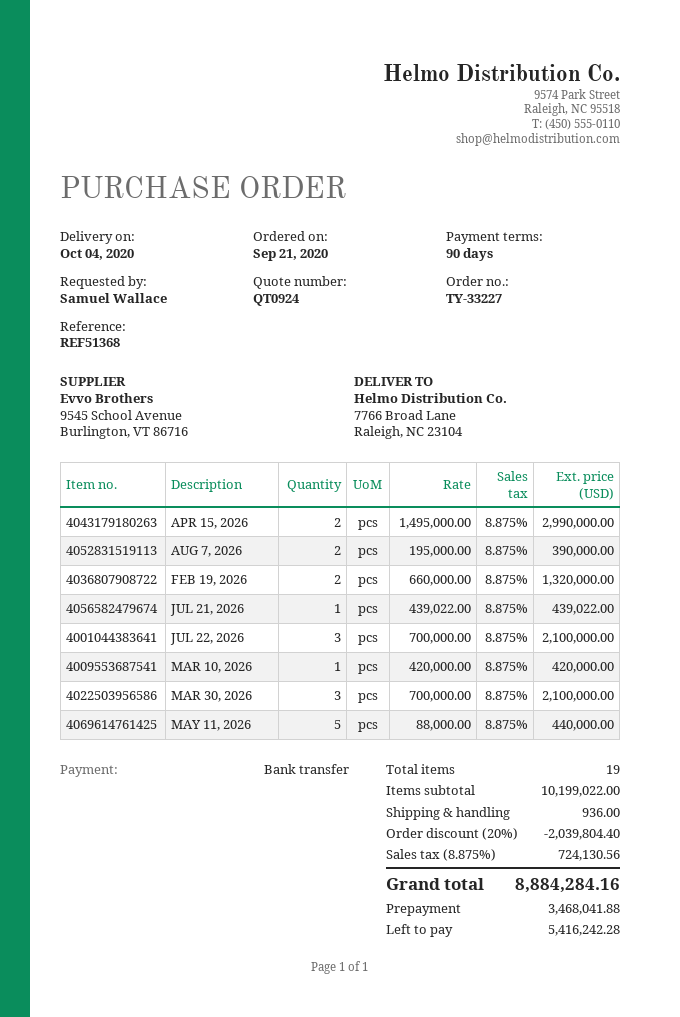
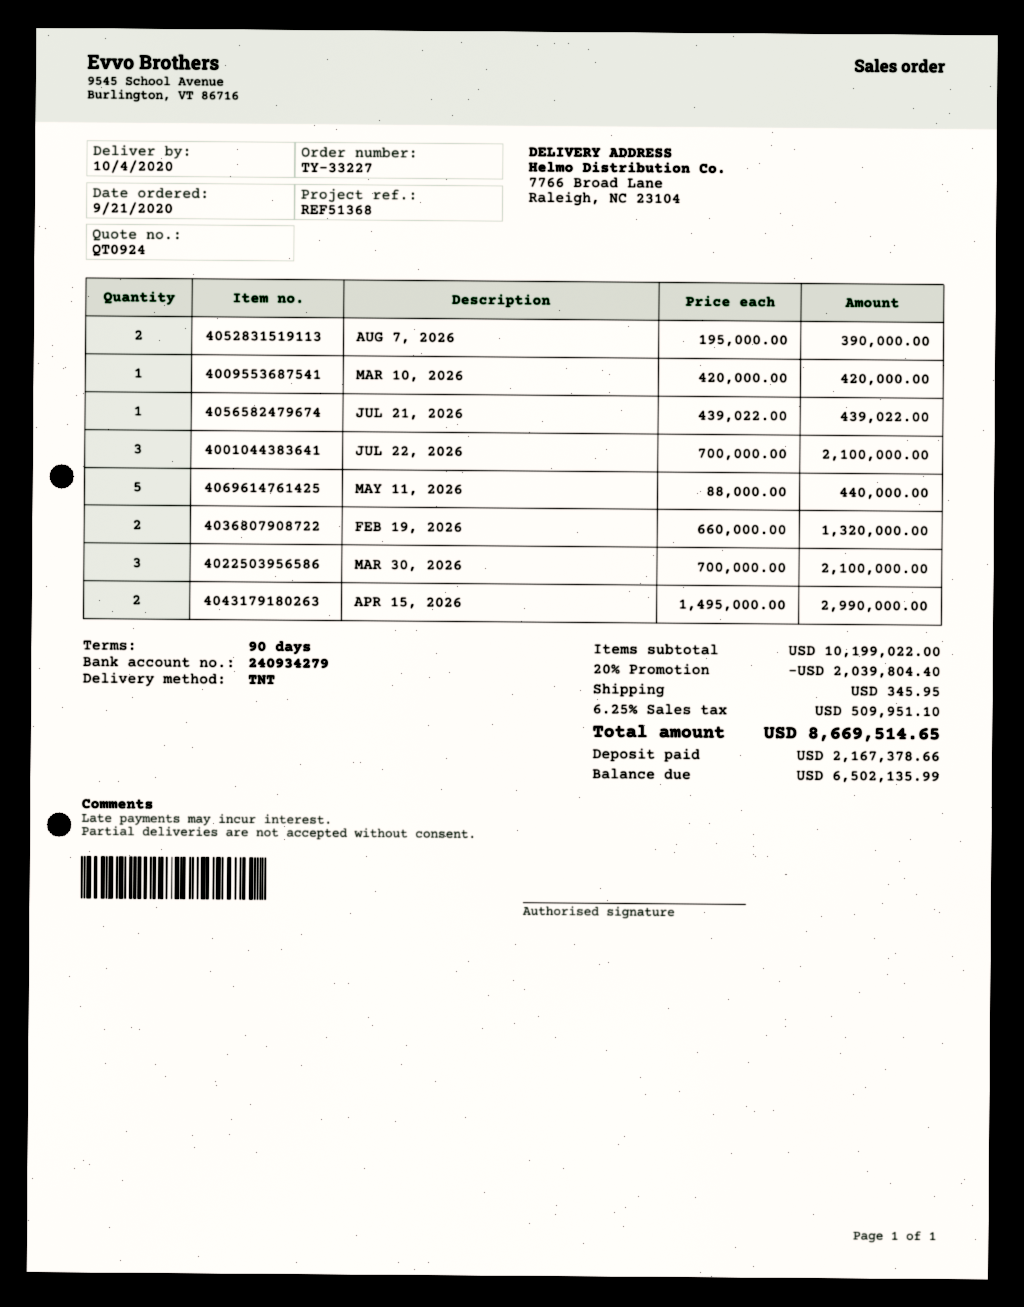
shipping: 936.00 -> 345.95
tax: 8.875% = 724130.56 -> 6.25% = 509951.10
total: 8884284.16 -> 8669514.65
deposit: 3468041.88 -> 2167378.66
balance: 5416242.28 -> 6502135.99

